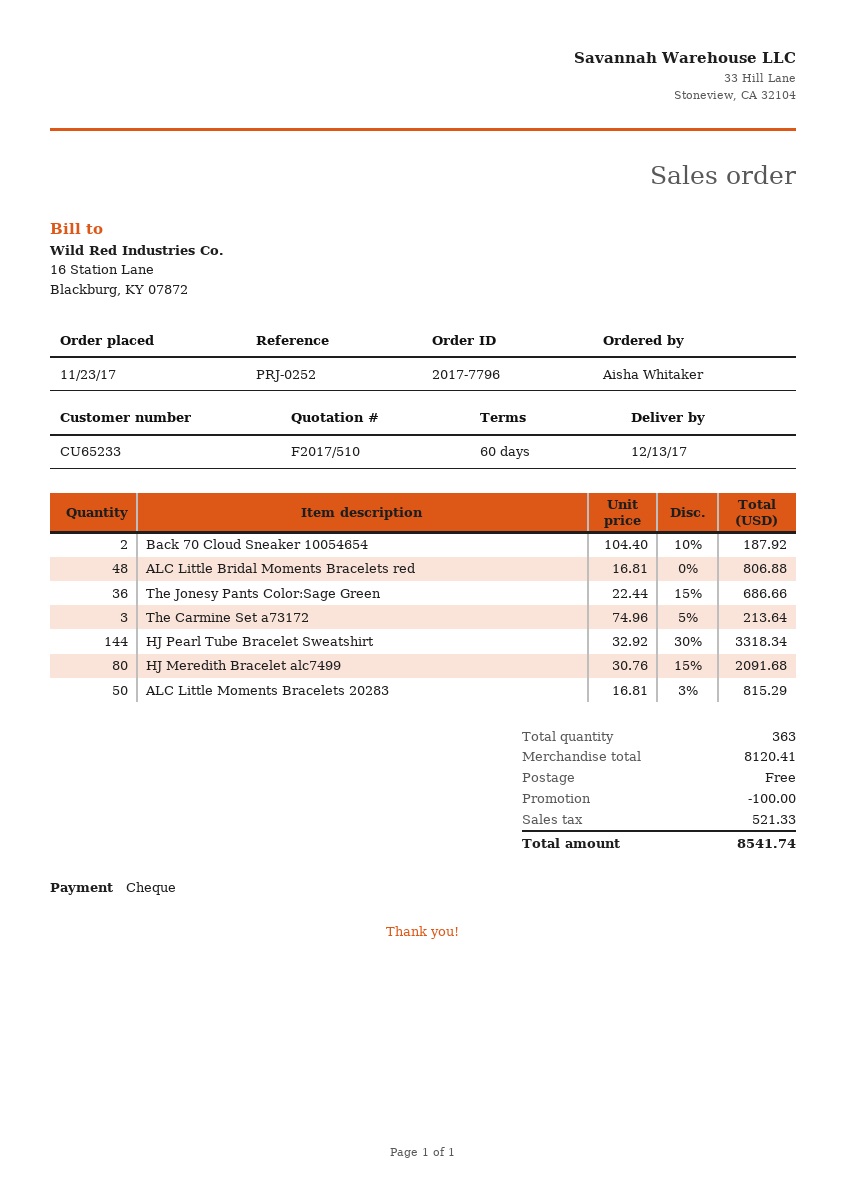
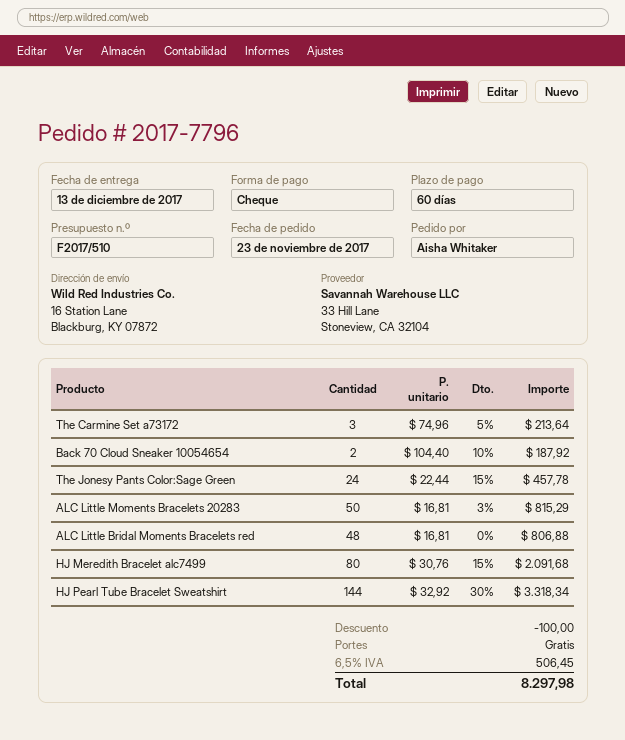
The Jonesy Pants Color:Sage Green: 36 x 22.44 - 15% = 686.66 -> 24 x 22.44 - 15% = 457.78
tax: 521.33 -> 506.45
total: 8541.74 -> 8297.98

